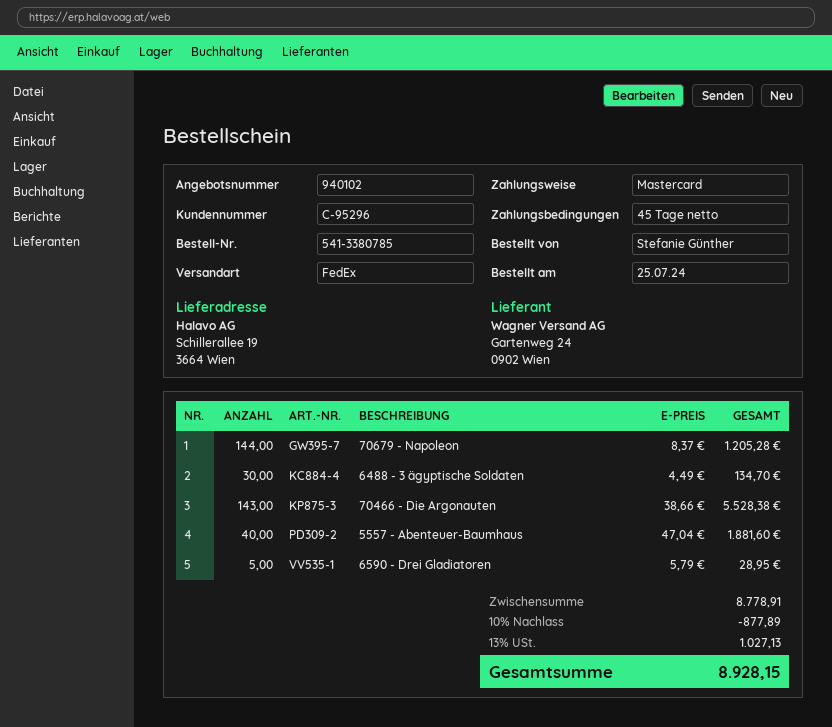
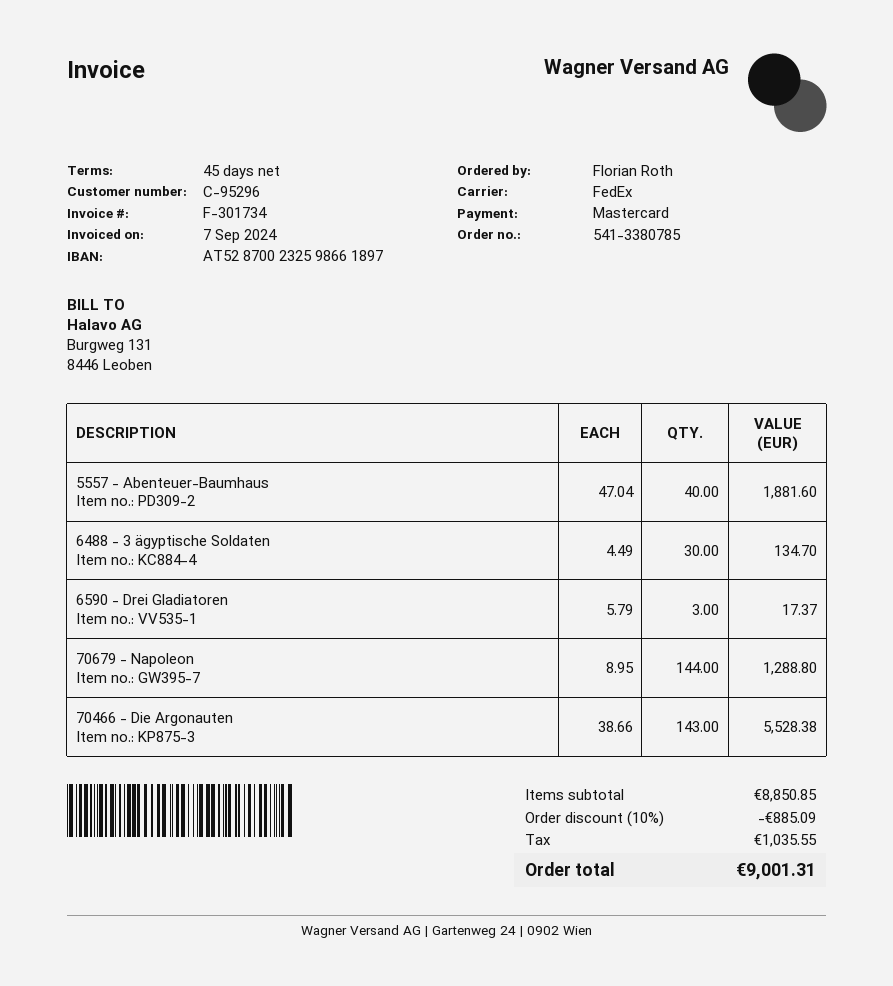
ordered by: Stefanie Günther -> Florian Roth
70679 - Napoleon: 144 x 8.37 = 1205.28 -> 144 x 8.95 = 1288.80
6590 - Drei Gladiatoren: 5 x 5.79 = 28.95 -> 3 x 5.79 = 17.37
subtotal: 8778.91 -> 8850.85
discount: 10% = 877.89 -> 10% = 885.09
tax: 1027.13 -> 1035.55
total: 8928.15 -> 9001.31

